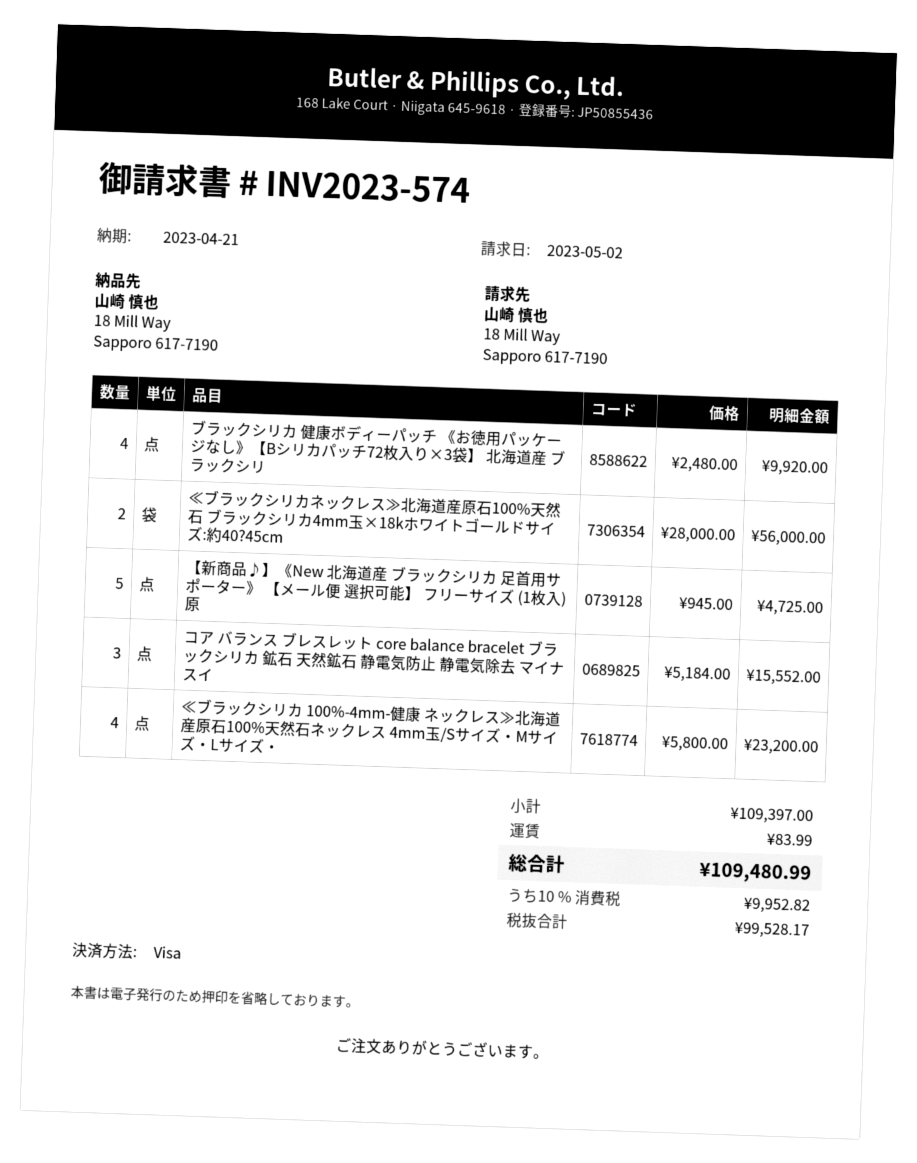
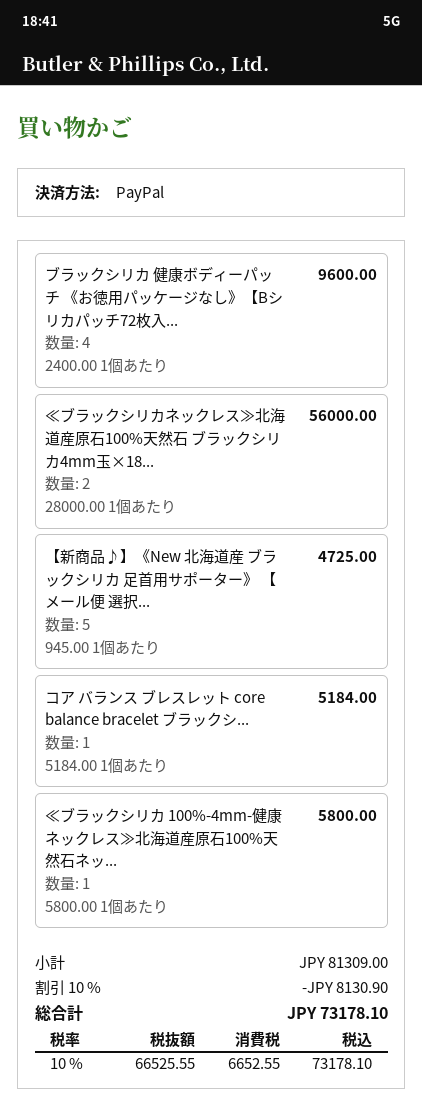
payment method: Visa -> PayPal
ブラックシリカ 健康ボディーパッチ 《お徳用パッケージなし》【Bシリカパッチ72枚入り×3袋】 北海道産 ブラックシリ: 4 x 2480.00 = 9920.00 -> 4 x 2400.00 = 9600.00
コア バランス ブレスレット core balance bracelet ブラックシリカ 鉱石 天然鉱石 静電気防止 静電気除去 マイナスイ: 3 x 5184.00 = 15552.00 -> 1 x 5184.00 = 5184.00
≪ブラックシリカ 100%-4mm-健康 ネックレス≫北海道産原石100%天然石ネックレス 4mm玉/Sサイズ・Mサイズ・Lサイズ・: 4 x 5800.00 = 23200.00 -> 1 x 5800.00 = 5800.00
subtotal: 109397.00 -> 81309.00
discount: none -> 10% = 8130.90
shipping: 83.99 -> none
net: 99528.17 -> 66525.55
tax: 10% = 9952.82 -> 10% = 6652.55
total: 109480.99 -> 73178.10

